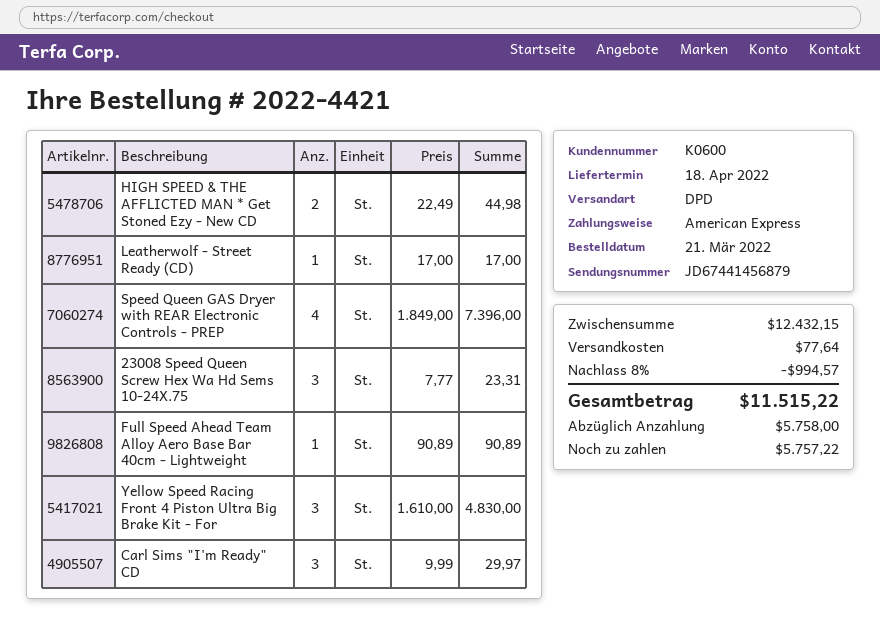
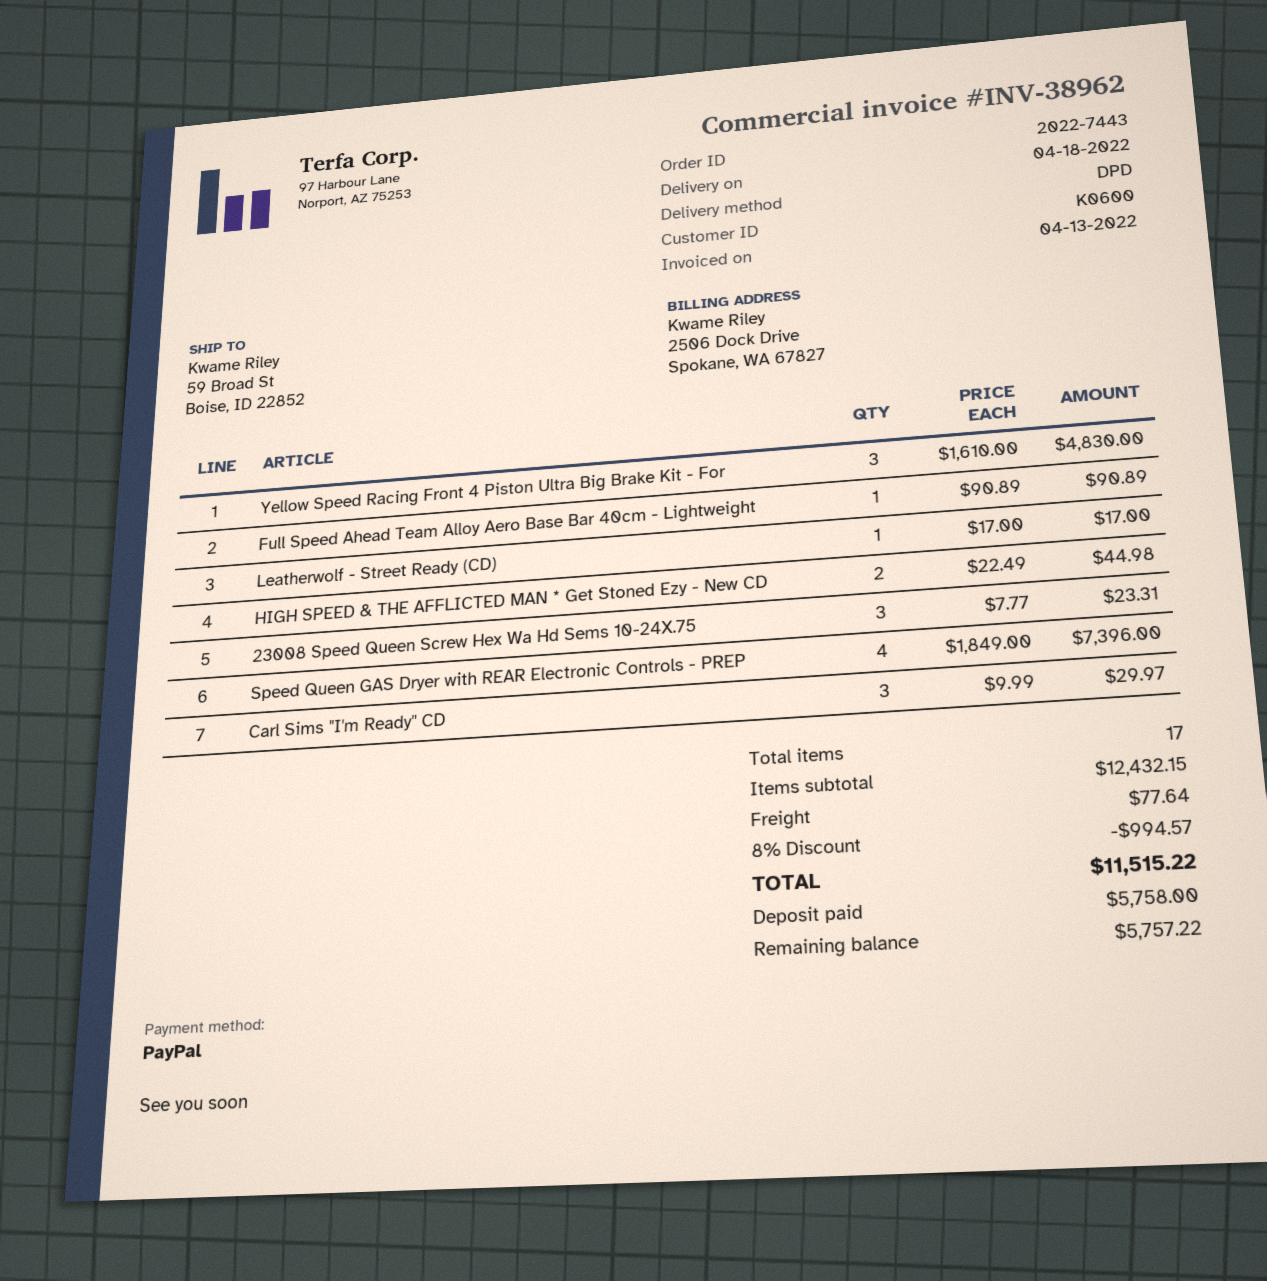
order number: 2022-4421 -> 2022-7443
payment method: American Express -> PayPal

